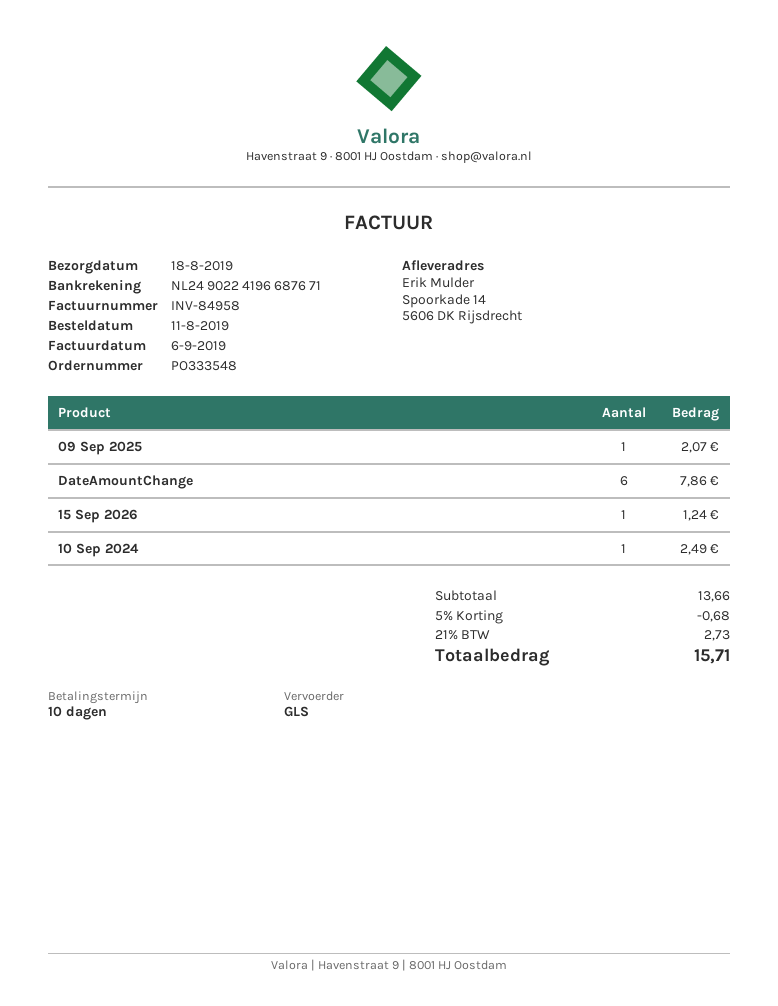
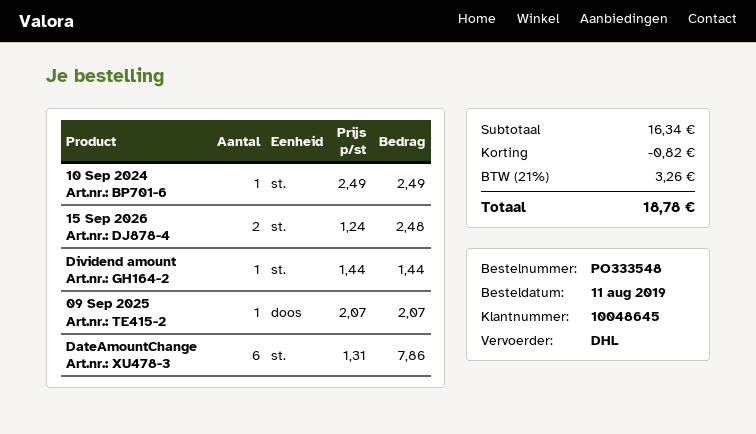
shipping method: GLS -> DHL
15 Sep 2026: 1 for 1.24 -> 2 for 2.48
Dividend amount: none -> 1 for 1.44
subtotal: 13.66 -> 16.34
discount: 0.68 -> 0.82
tax: 21% = 2.73 -> 21% = 3.26
total: 15.71 -> 18.78

